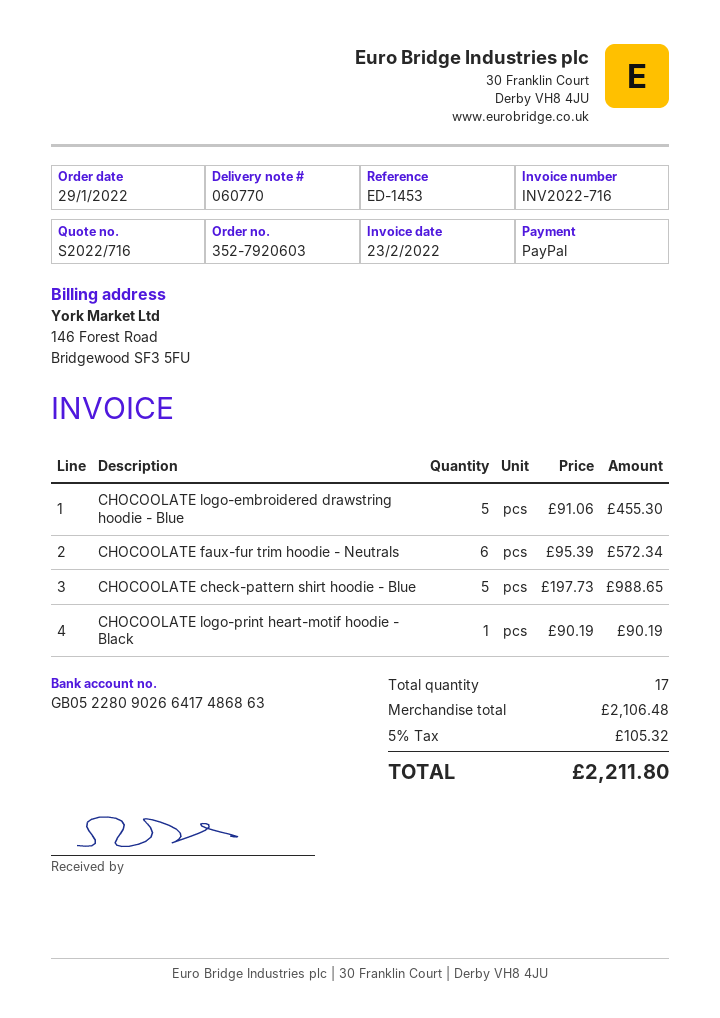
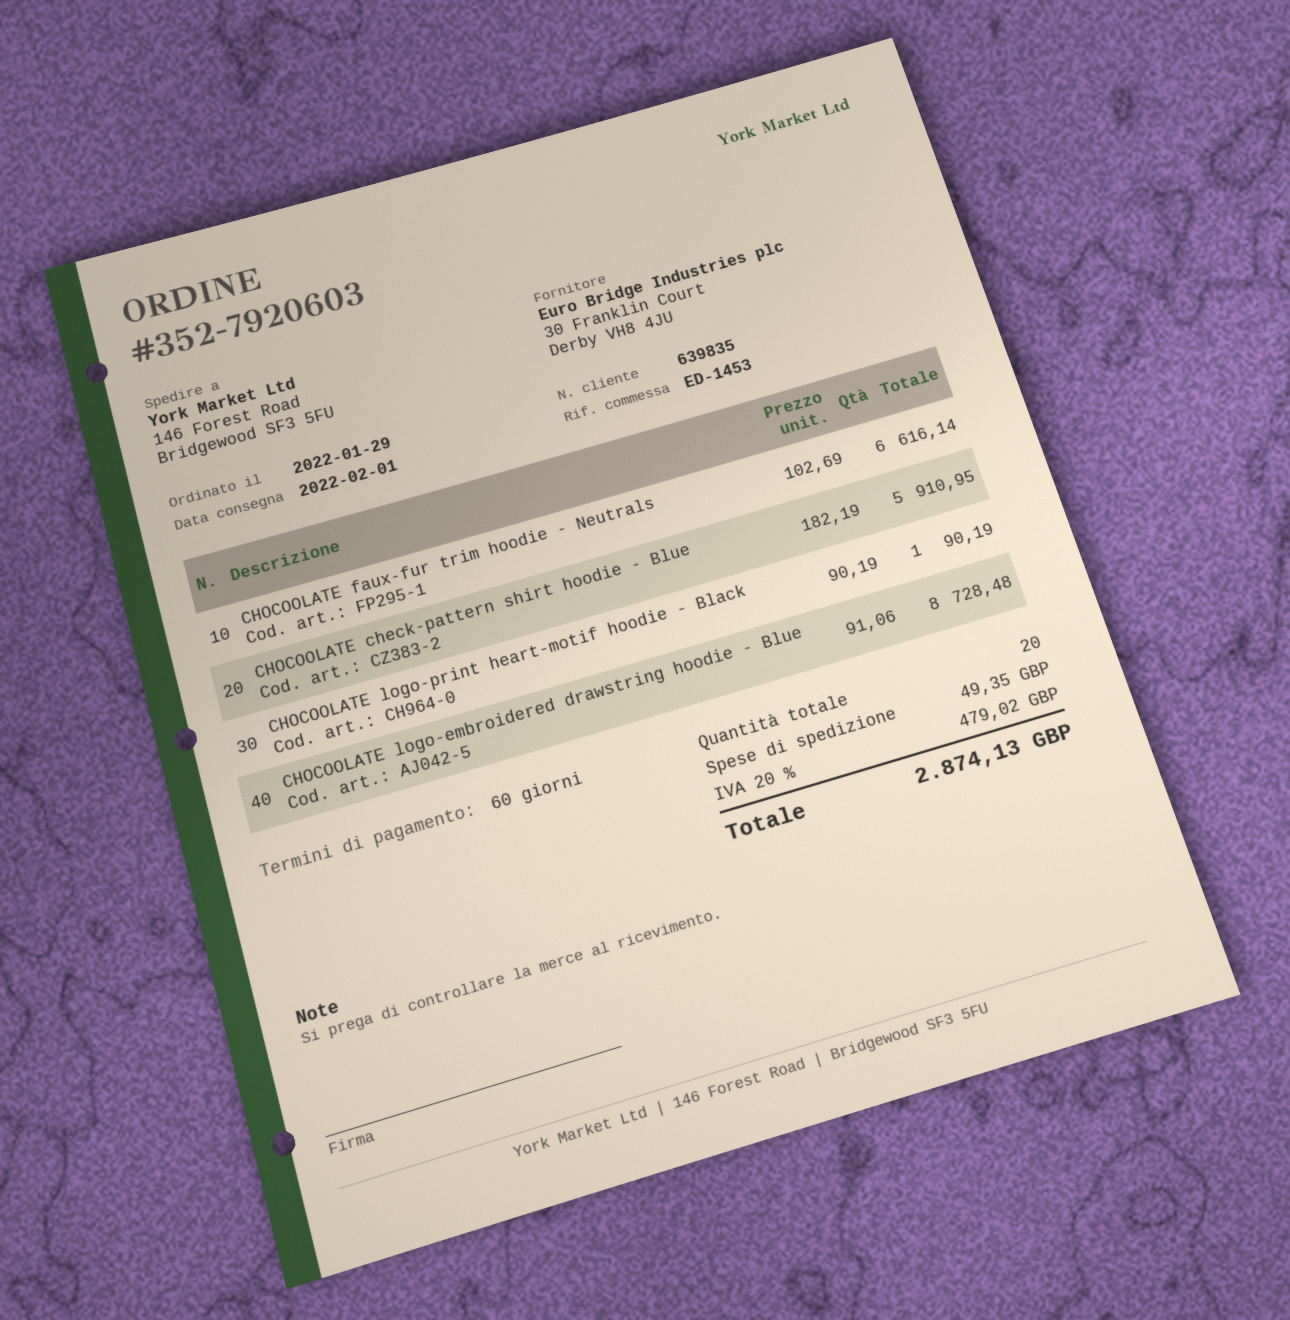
CHOCOOLATE logo-embroidered drawstring hoodie - Blue: 5 x 91.06 = 455.30 -> 8 x 91.06 = 728.48
CHOCOOLATE faux-fur trim hoodie - Neutrals: 6 x 95.39 = 572.34 -> 6 x 102.69 = 616.14
CHOCOOLATE check-pattern shirt hoodie - Blue: 5 x 197.73 = 988.65 -> 5 x 182.19 = 910.95
total quantity: 17 -> 20
shipping: none -> 49.35
tax: 5% = 105.32 -> 20% = 479.02
total: 2211.80 -> 2874.13

